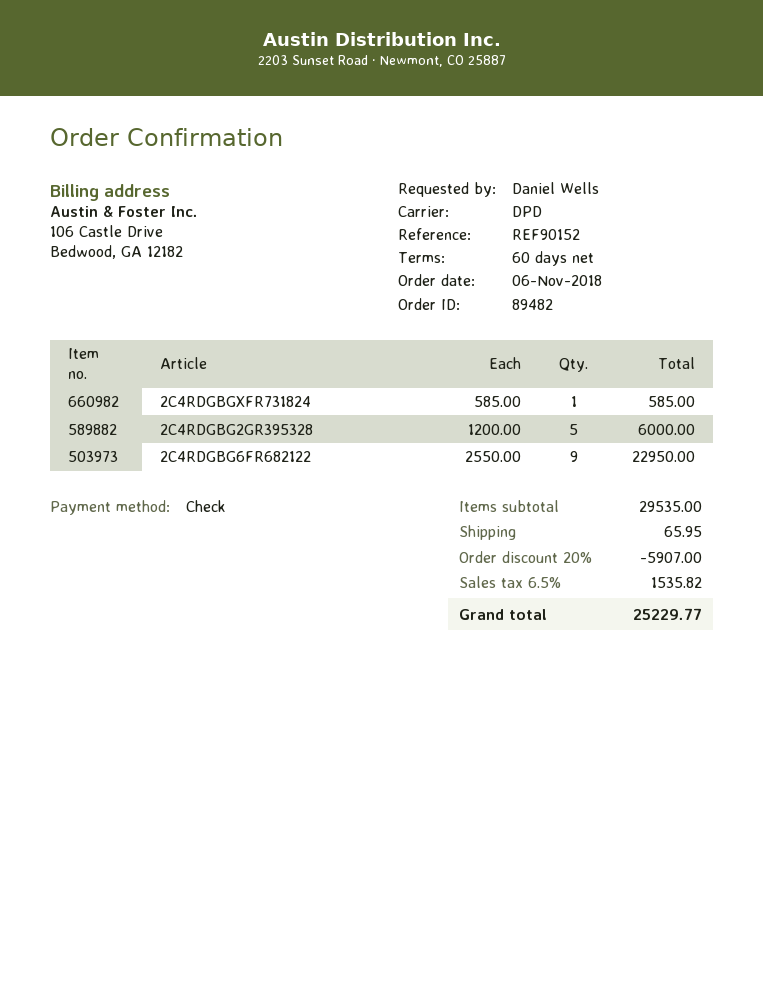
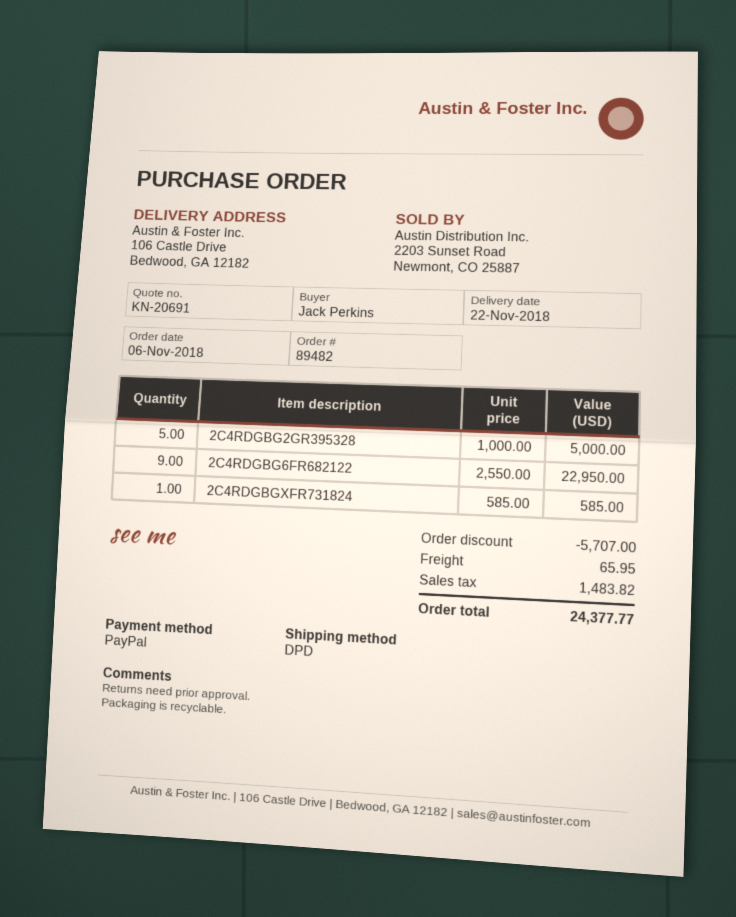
ordered by: Daniel Wells -> Jack Perkins
payment method: cheque -> PayPal
2C4RDGBG2GR395328: 5 x 1200.00 = 6000.00 -> 5 x 1000.00 = 5000.00
discount: 5907.00 -> 5707.00
tax: 1535.82 -> 1483.82
total: 25229.77 -> 24377.77

